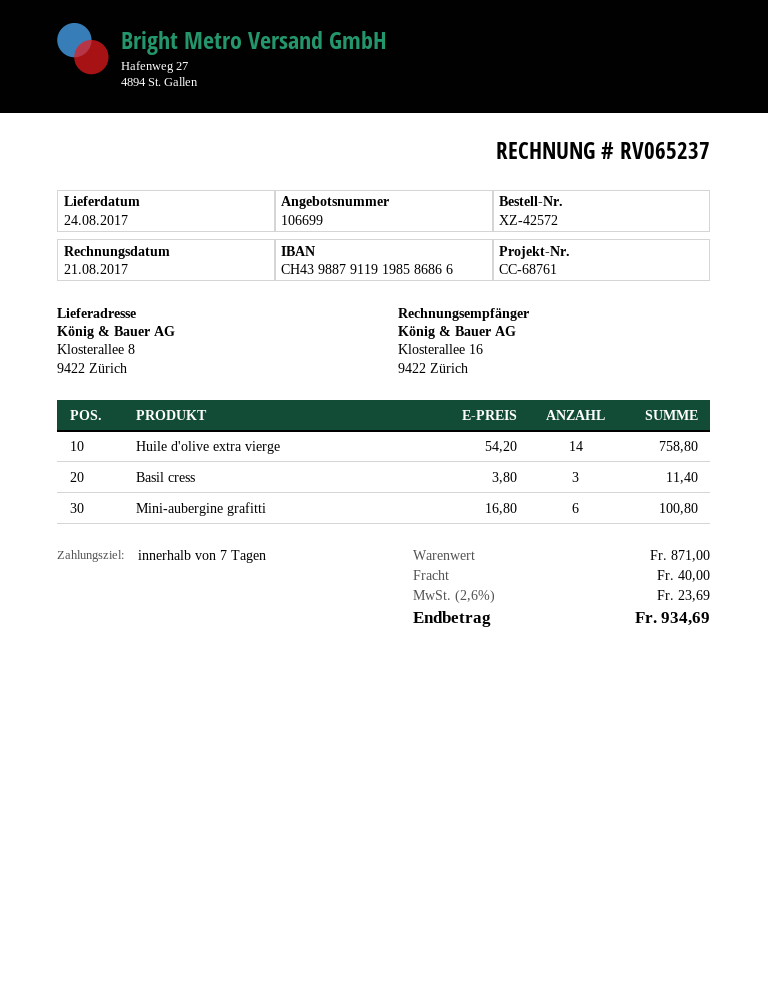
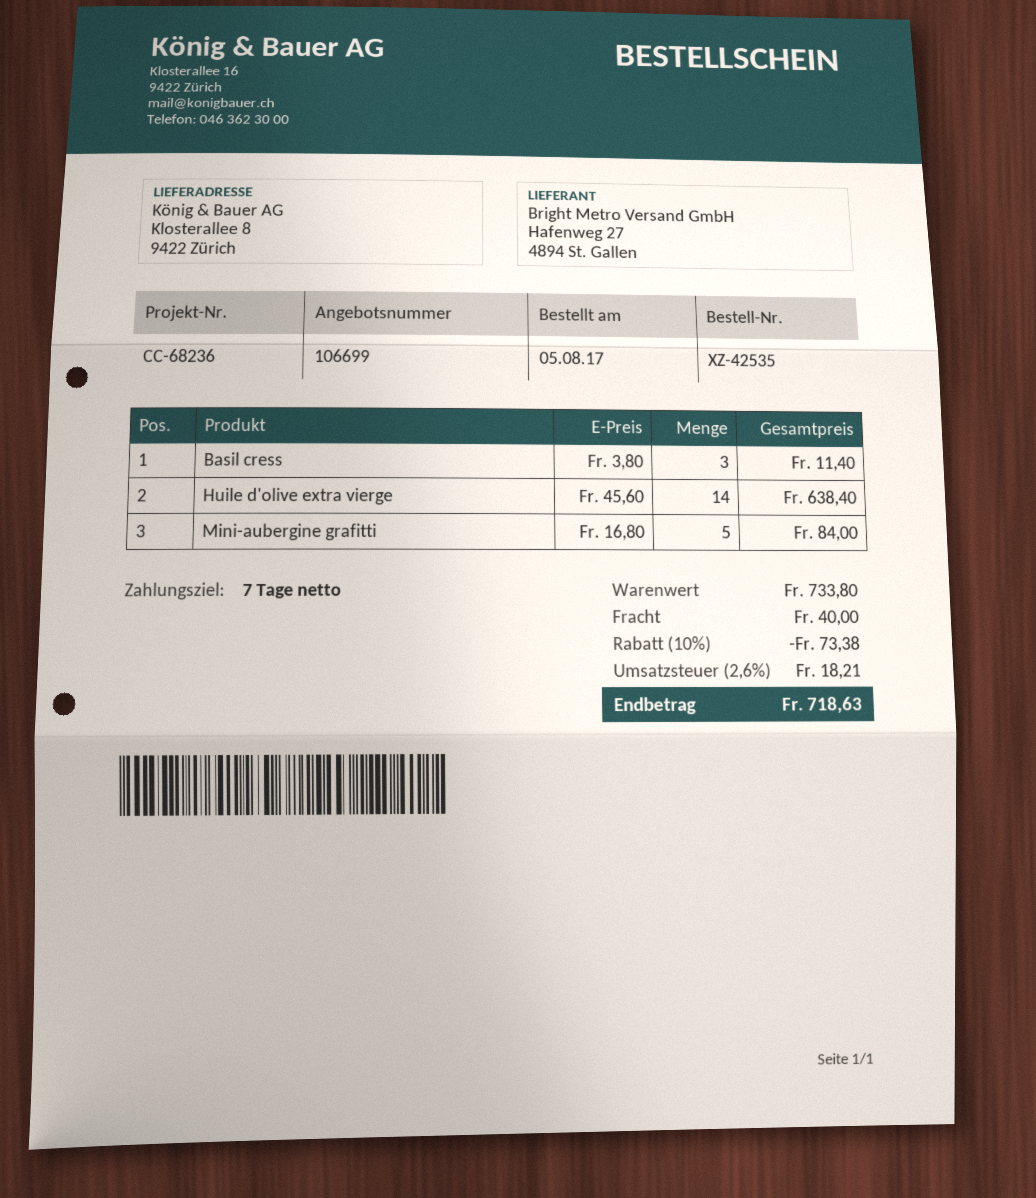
order number: XZ-42572 -> XZ-42535
reference: CC-68761 -> CC-68236
Huile d'olive extra vierge: 14 x 54.20 = 758.80 -> 14 x 45.60 = 638.40
Mini-aubergine grafitti: 6 x 16.80 = 100.80 -> 5 x 16.80 = 84.00
subtotal: 871.00 -> 733.80
discount: none -> 10% = 73.38
tax: 2.6% = 23.69 -> 2.6% = 18.21
total: 934.69 -> 718.63

